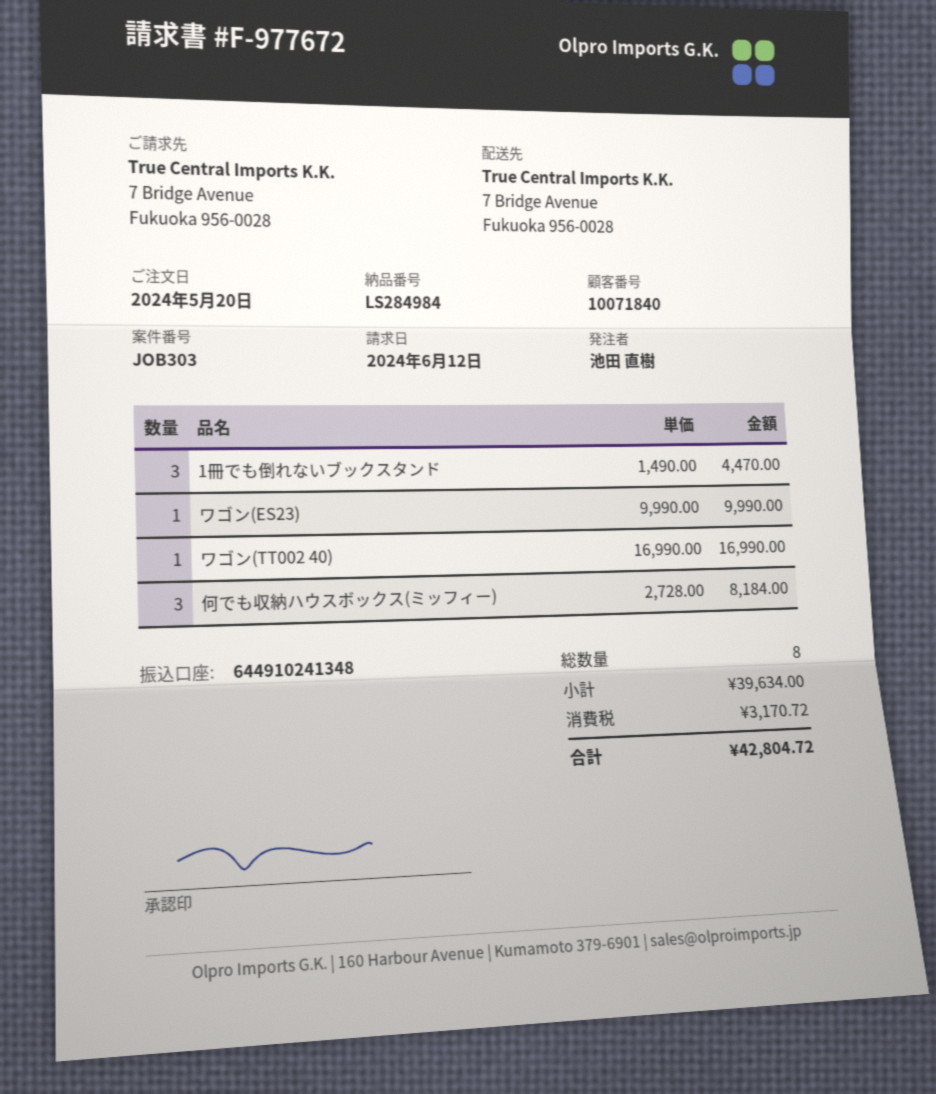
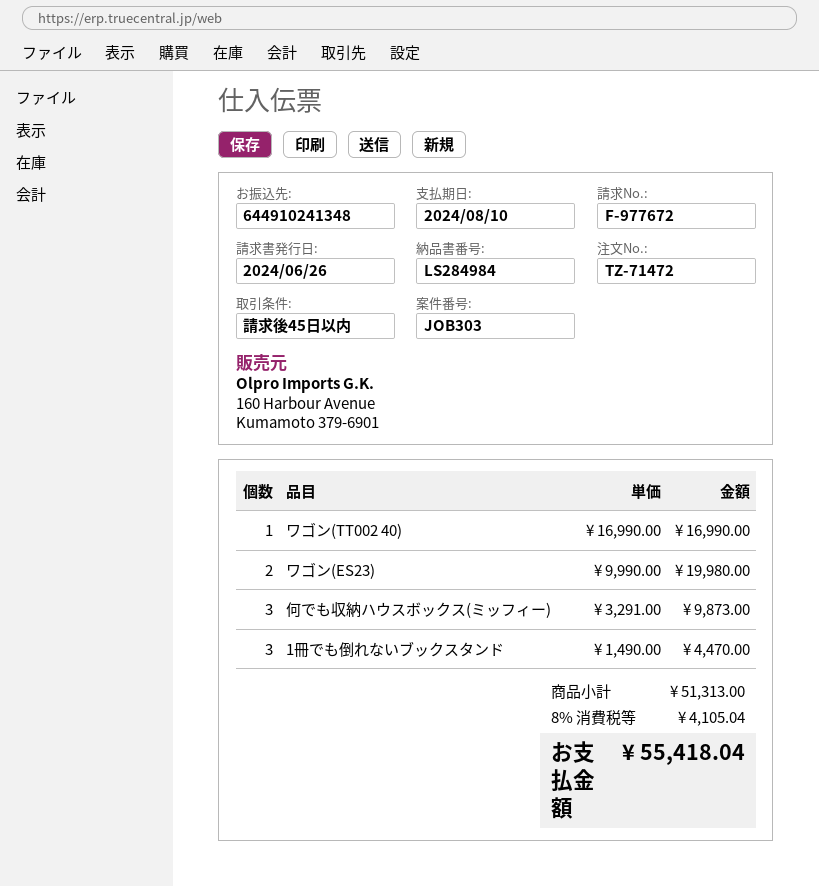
invoice date: 2024-06-12 -> 2024-06-26
ワゴン(ES23): 1 x 9990.00 = 9990.00 -> 2 x 9990.00 = 19980.00
何でも収納ハウスボックス(ミッフィー): 3 x 2728.00 = 8184.00 -> 3 x 3291.00 = 9873.00
subtotal: 39634.00 -> 51313.00
tax: 3170.72 -> 4105.04
total: 42804.72 -> 55418.04

